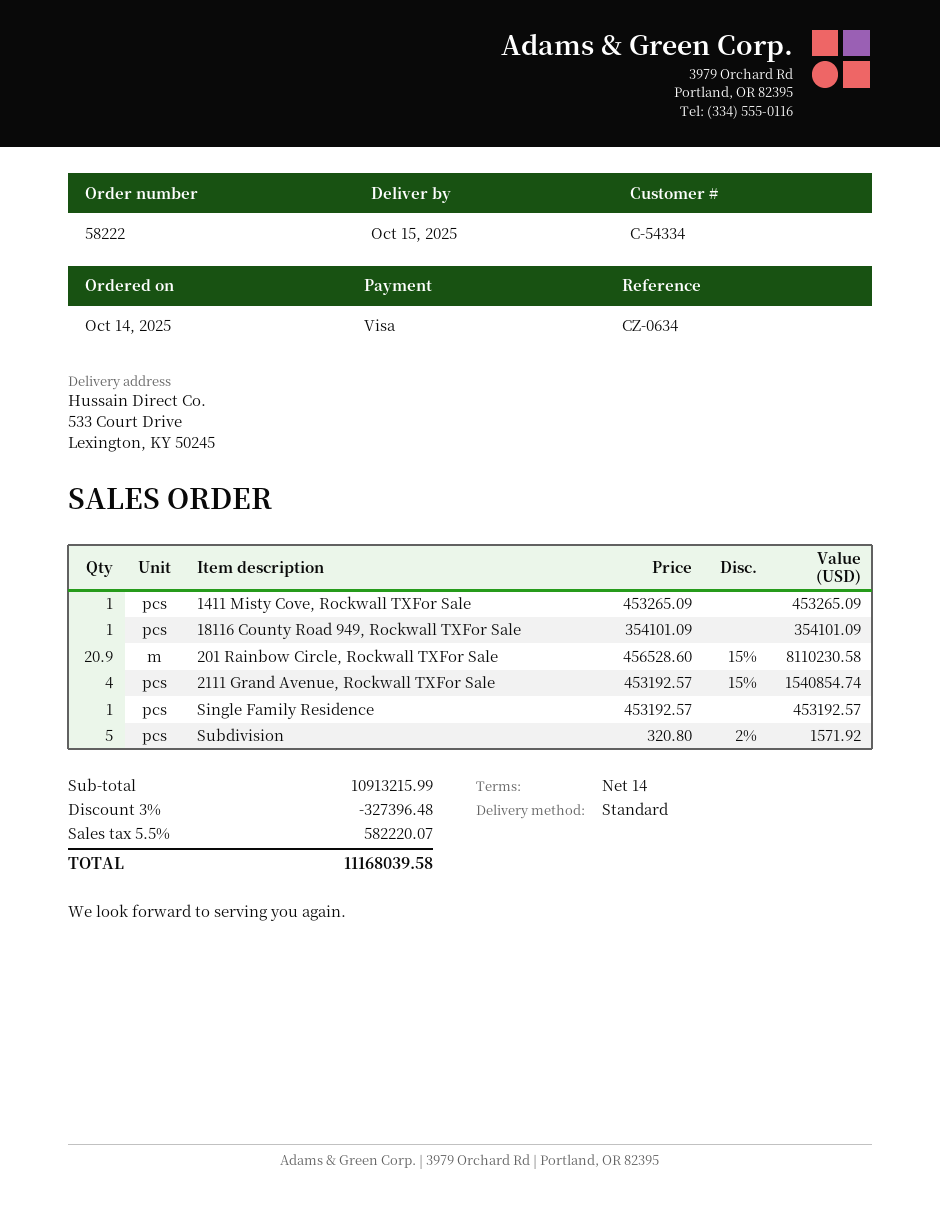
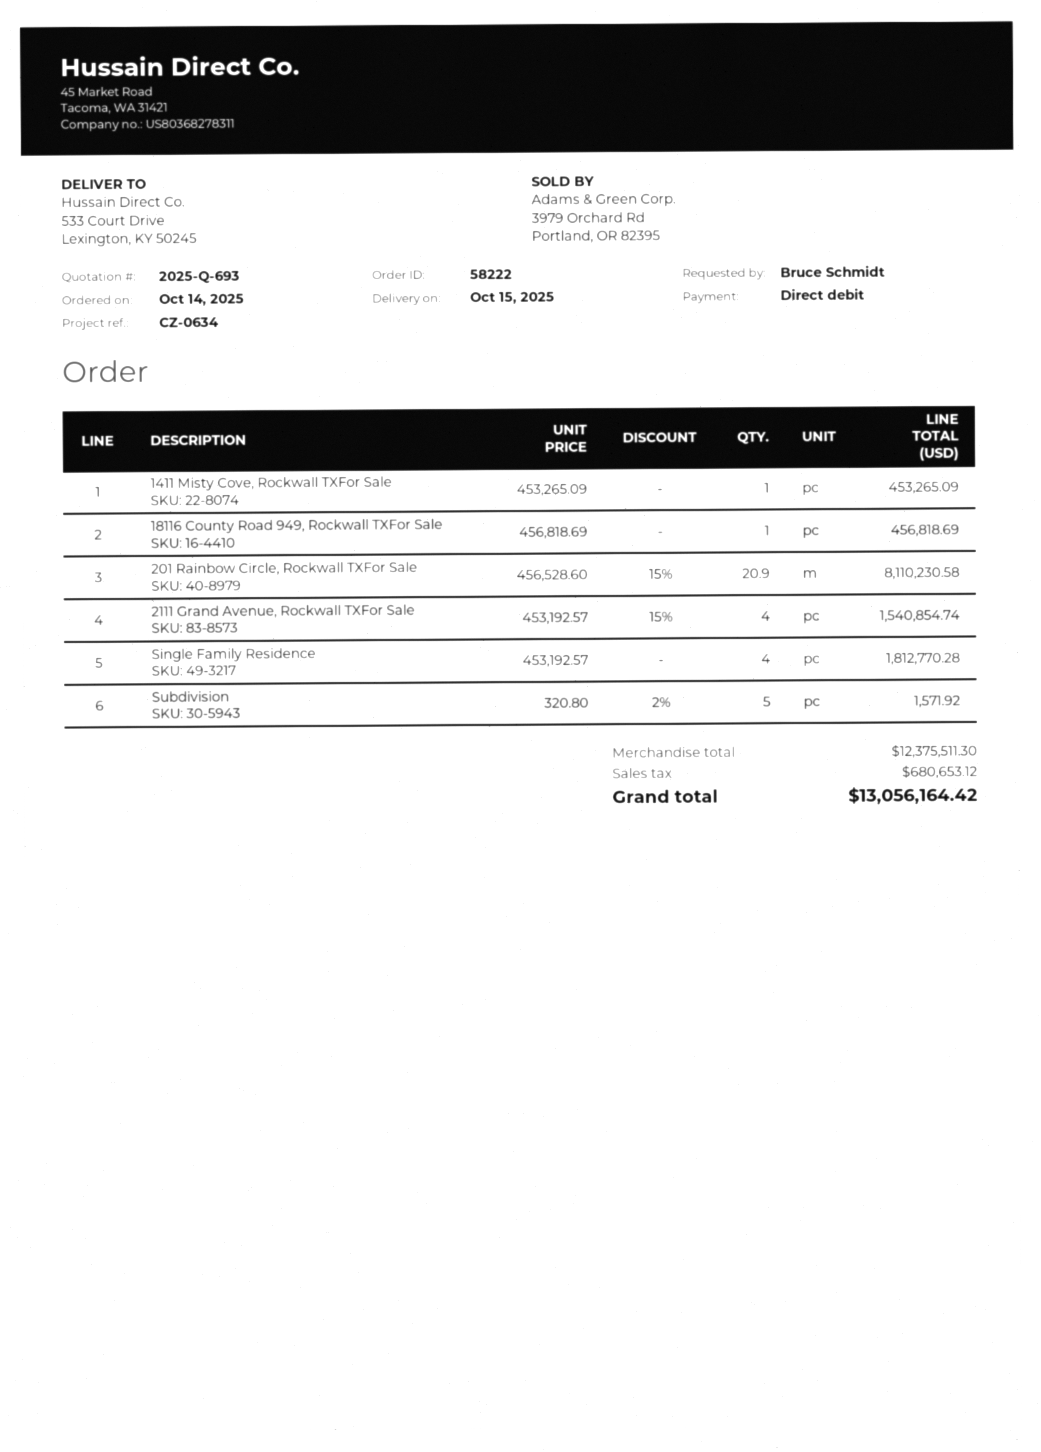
payment method: Visa -> direct debit
18116 County Road 949, Rockwall TXFor Sale: 1 x 354101.09 = 354101.09 -> 1 x 456818.69 = 456818.69
Single Family Residence: 1 x 453192.57 = 453192.57 -> 4 x 453192.57 = 1812770.28
subtotal: 10913215.99 -> 12375511.30
discount: 3% = 327396.48 -> none
tax: 582220.07 -> 680653.12
total: 11168039.58 -> 13056164.42

